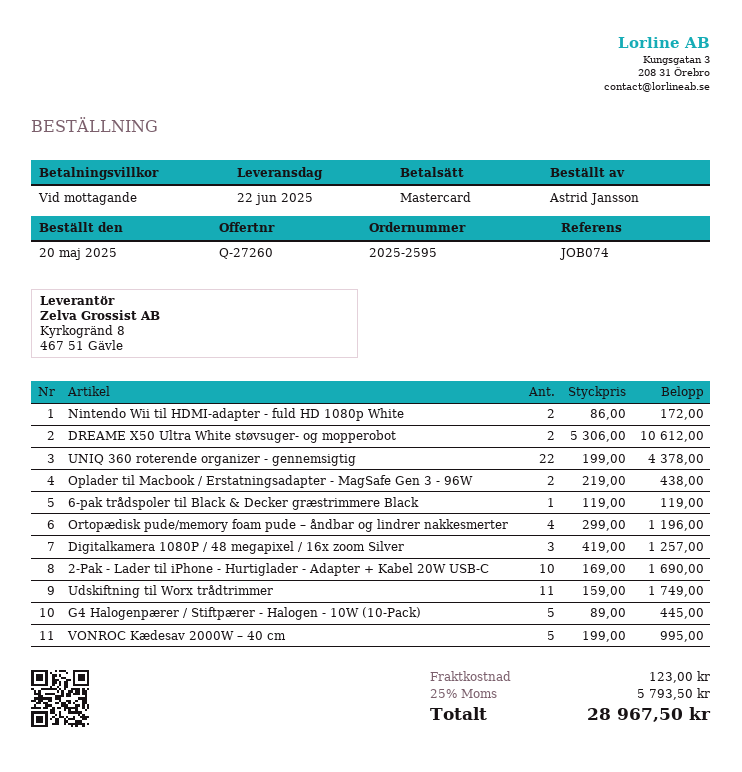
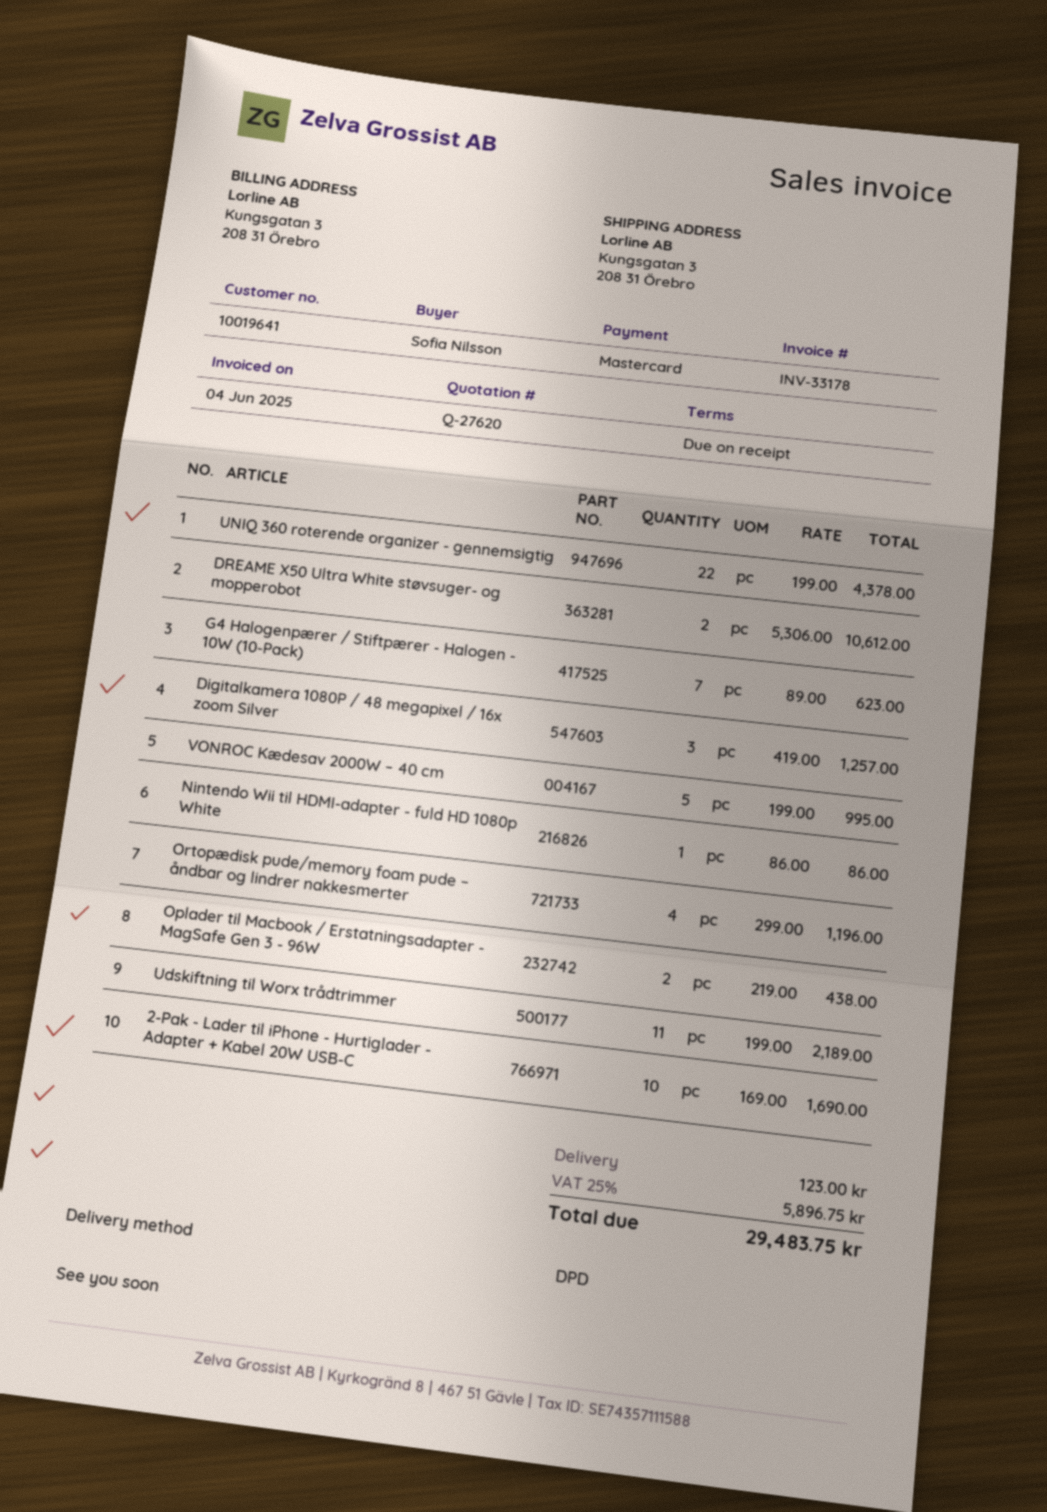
quote number: Q-27260 -> Q-27620
ordered by: Astrid Jansson -> Sofia Nilsson
Nintendo Wii til HDMI-adapter - fuld HD 1080p White: 2 x 86.00 = 172.00 -> 1 x 86.00 = 86.00
6-pak trådspoler til Black & Decker græstrimmere Black: 1 x 119.00 = 119.00 -> none
Udskiftning til Worx trådtrimmer: 11 x 159.00 = 1749.00 -> 11 x 199.00 = 2189.00
G4 Halogenpærer / Stiftpærer - Halogen - 10W (10-Pack): 5 x 89.00 = 445.00 -> 7 x 89.00 = 623.00
tax: 25% = 5793.50 -> 25% = 5896.75
total: 28967.50 -> 29483.75

